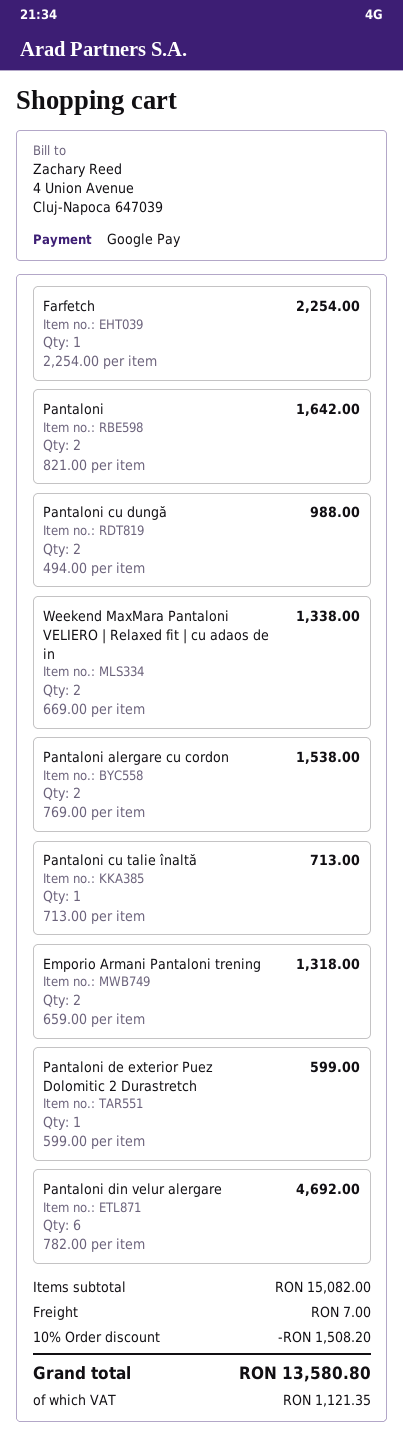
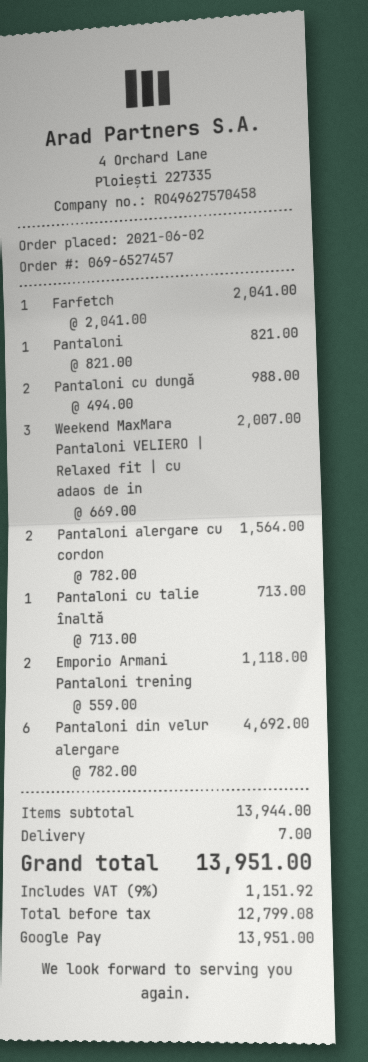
Farfetch: 1 x 2254.00 = 2254.00 -> 1 x 2041.00 = 2041.00
Pantaloni: 2 x 821.00 = 1642.00 -> 1 x 821.00 = 821.00
Weekend MaxMara Pantaloni VELIERO | Relaxed fit | cu adaos de in: 2 x 669.00 = 1338.00 -> 3 x 669.00 = 2007.00
Pantaloni alergare cu cordon: 2 x 769.00 = 1538.00 -> 2 x 782.00 = 1564.00
Emporio Armani Pantaloni trening: 2 x 659.00 = 1318.00 -> 2 x 559.00 = 1118.00
Pantaloni de exterior Puez Dolomitic 2 Durastretch: 1 x 599.00 = 599.00 -> none
subtotal: 15082.00 -> 13944.00
discount: 10% = 1508.20 -> none
tax: 1121.35 -> 1151.92
total: 13580.80 -> 13951.00

